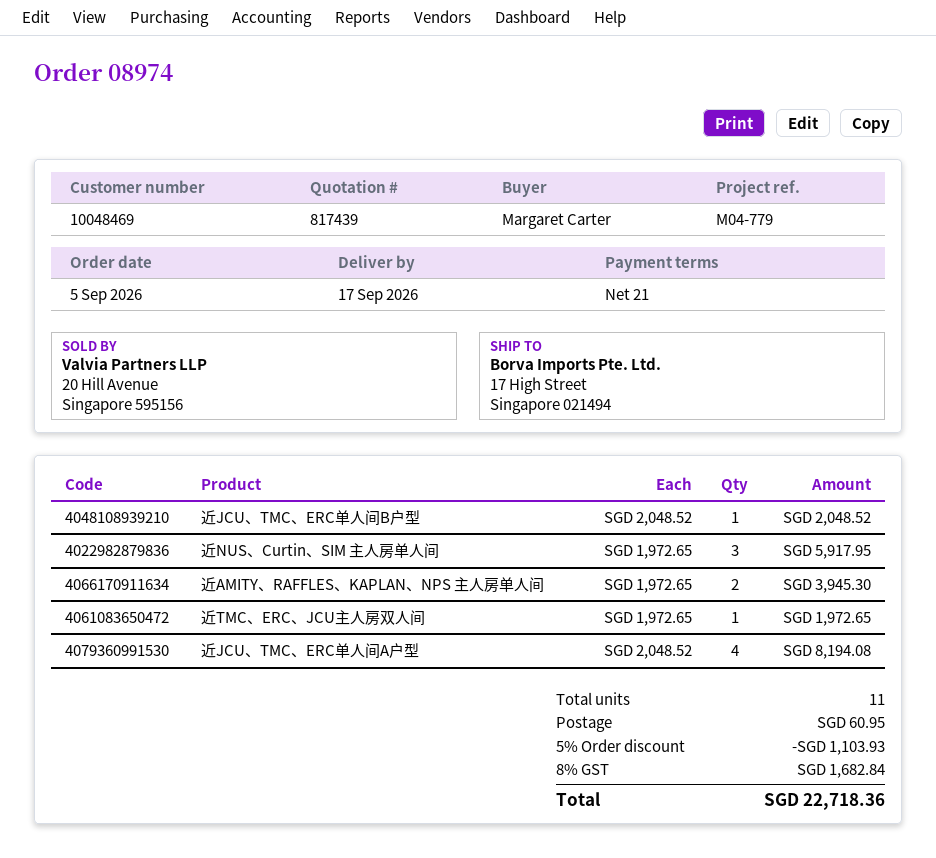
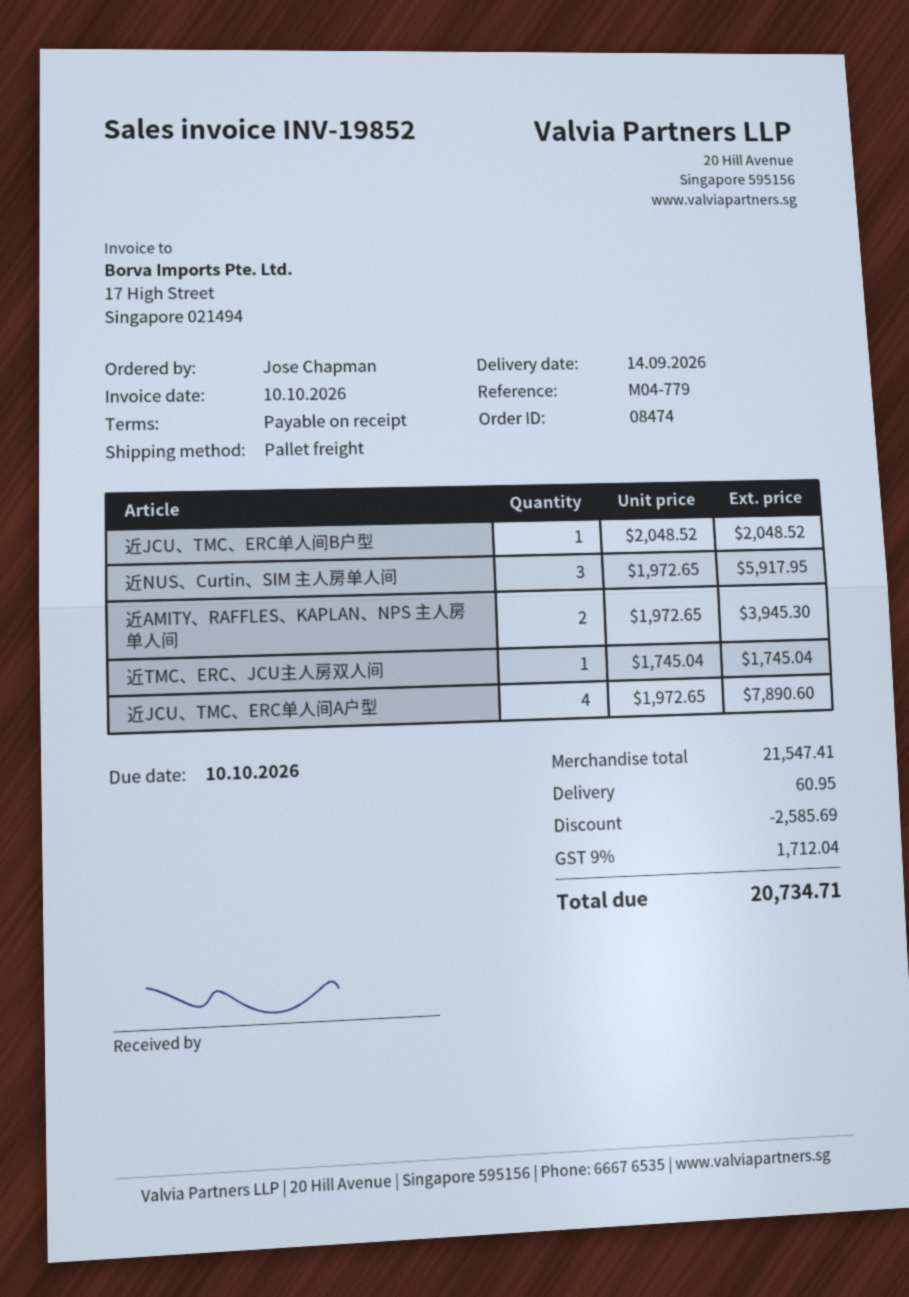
order number: 08974 -> 08474
delivery date: 2026-09-17 -> 2026-09-14
payment terms: 21 days -> on receipt
ordered by: Margaret Carter -> Jose Chapman
近TMC、ERC、JCU主人房双人间: 1 x 1972.65 = 1972.65 -> 1 x 1745.04 = 1745.04
近JCU、TMC、ERC单人间A户型: 4 x 2048.52 = 8194.08 -> 4 x 1972.65 = 7890.60
discount: 1103.93 -> 2585.69
tax: 8% = 1682.84 -> 9% = 1712.04
total: 22718.36 -> 20734.71

